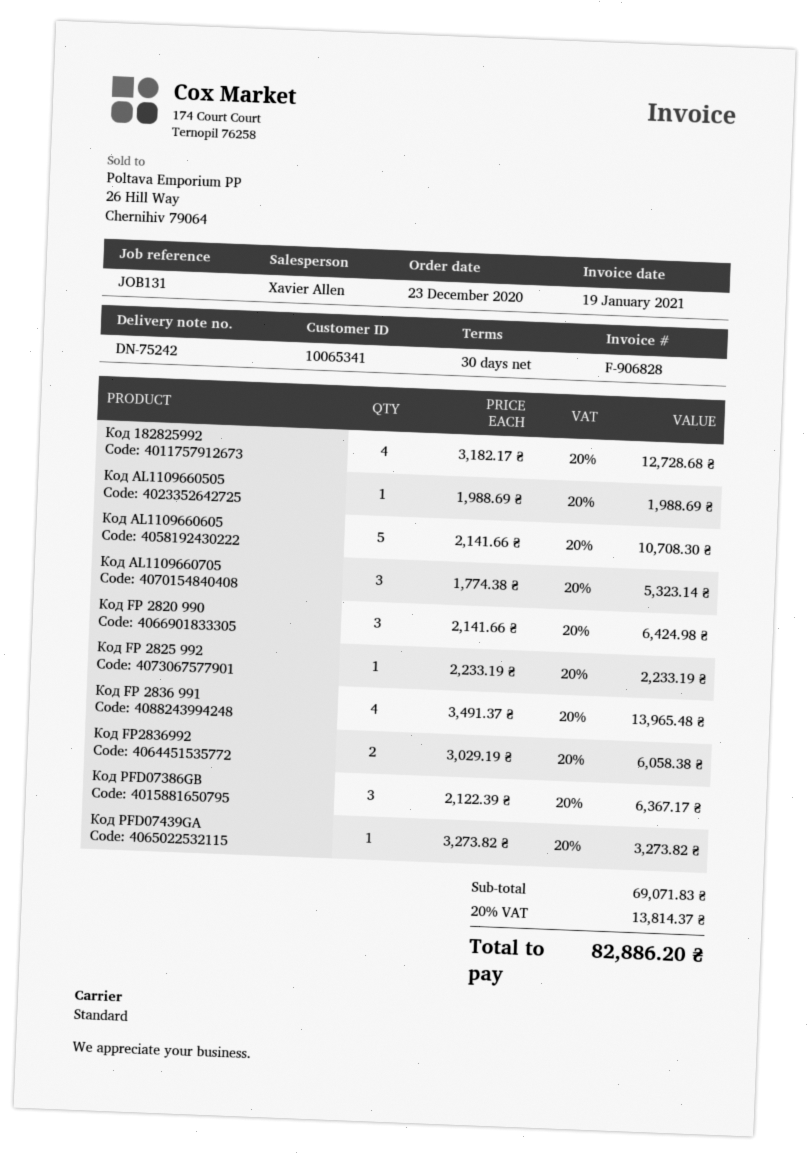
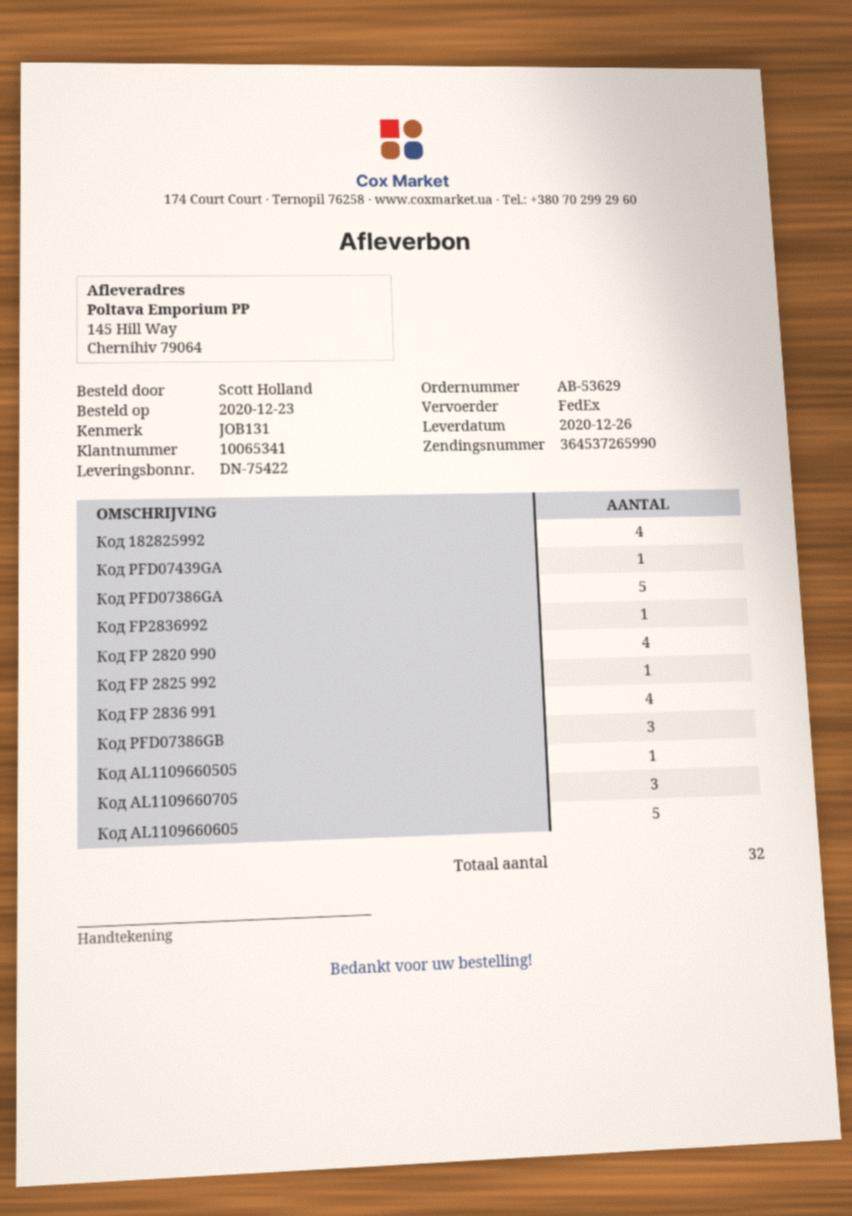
delivery note number: DN-75242 -> DN-75422
shipping method: standard -> FedEx
Код FP 2820 990: 3 -> 4
Код FP2836992: 2 -> 1
Код PFD07386GA: none -> 5

